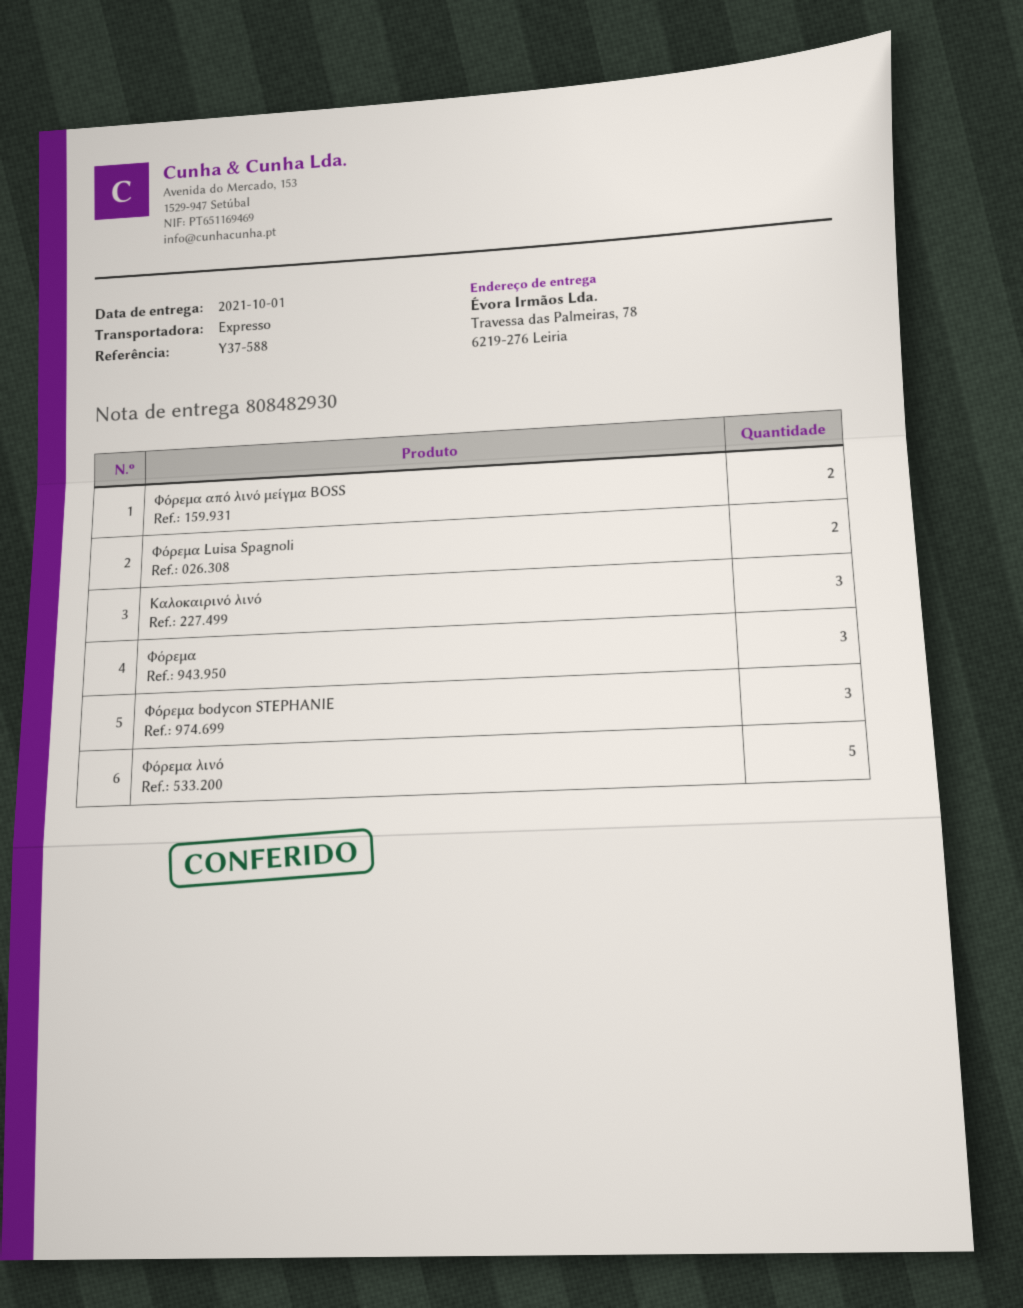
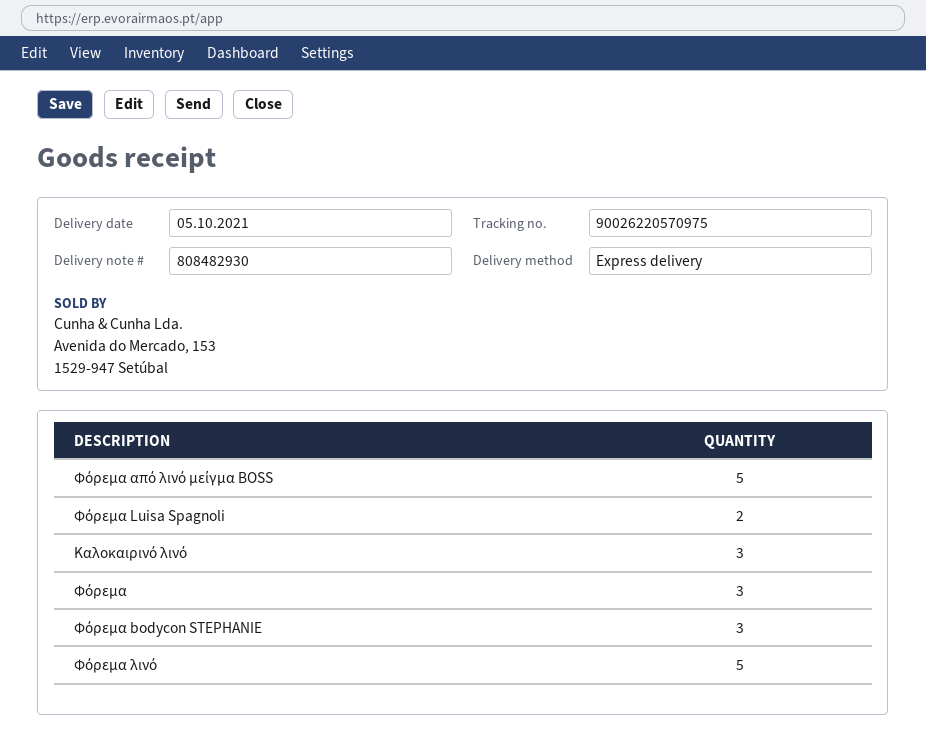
delivery date: 2021-10-01 -> 2021-10-05
Φόρεμα από λινό μείγμα BOSS: 2 -> 5

